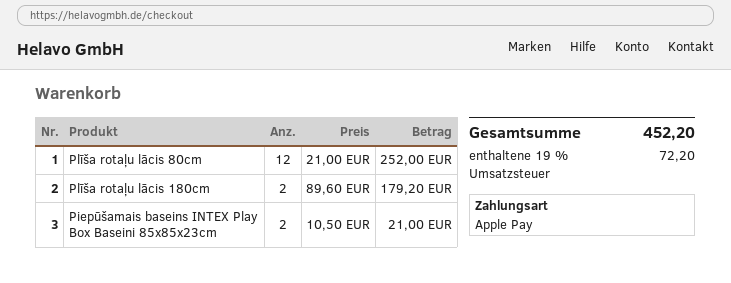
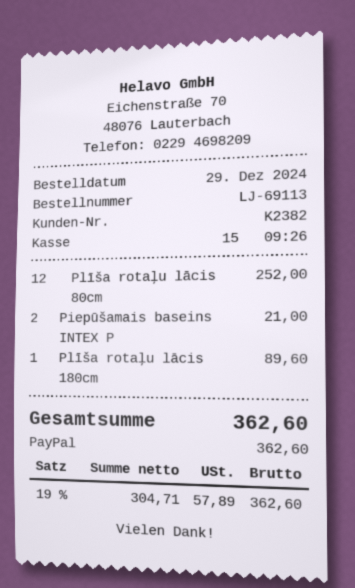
payment method: Apple Pay -> PayPal
Plīša rotaļu lācis 180cm: 2 for 179.20 -> 1 for 89.60
tax: 19% = 72.20 -> 19% = 57.89
total: 452.20 -> 362.60

